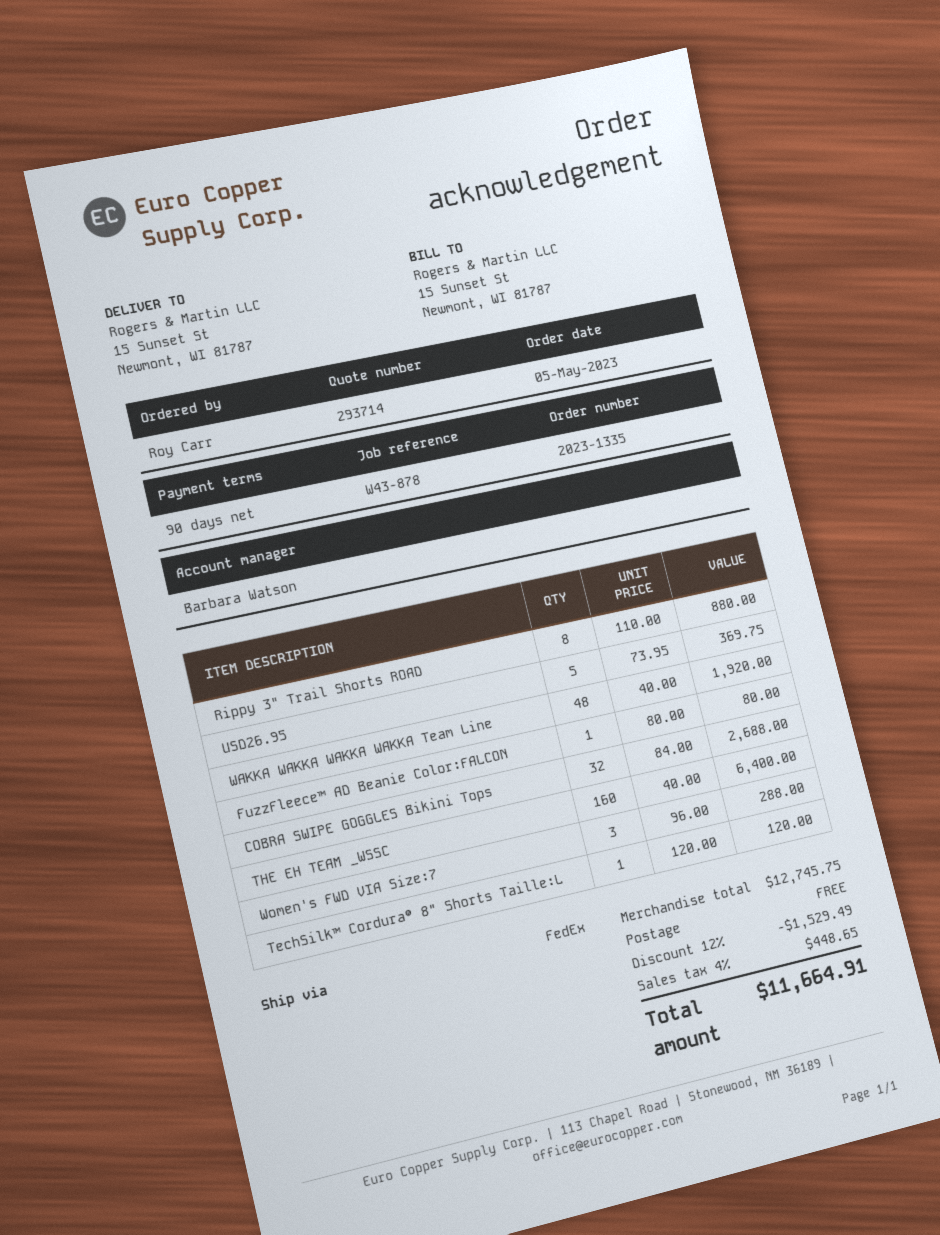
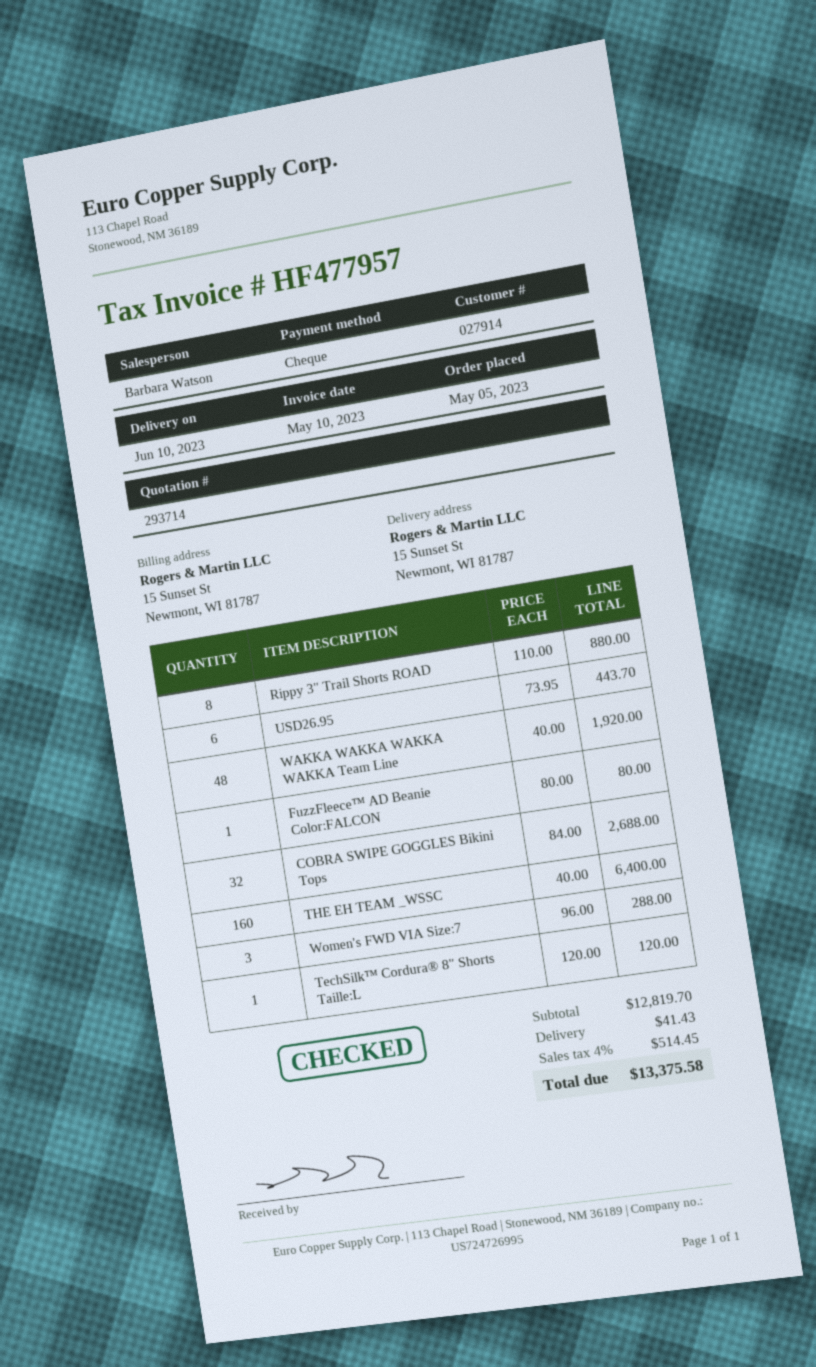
USD26.95: 5 x 73.95 = 369.75 -> 6 x 73.95 = 443.70
subtotal: 12745.75 -> 12819.70
discount: 12% = 1529.49 -> none
shipping: 0.00 -> 41.43
tax: 4% = 448.65 -> 4% = 514.45
total: 11664.91 -> 13375.58

